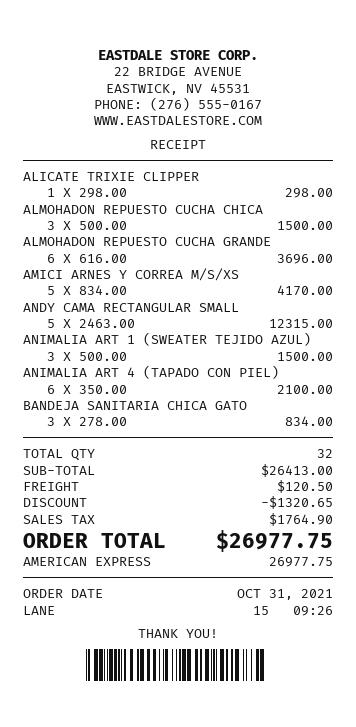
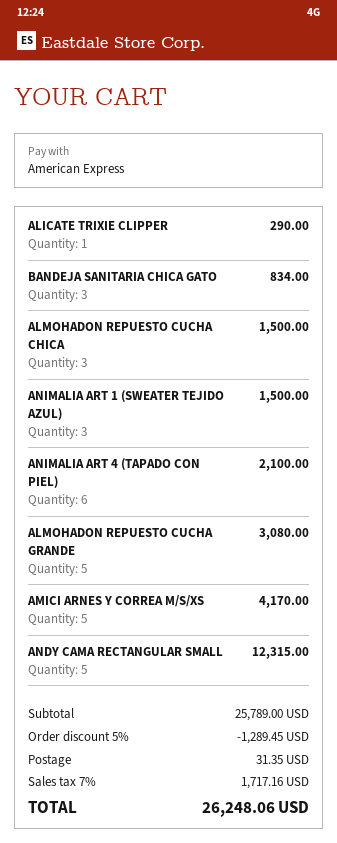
ALICATE TRIXIE CLIPPER: 1 for 298.00 -> 1 for 290.00
ALMOHADON REPUESTO CUCHA GRANDE: 6 for 3696.00 -> 5 for 3080.00
subtotal: 26413.00 -> 25789.00
discount: 1320.65 -> 1289.45
shipping: 120.50 -> 31.35
tax: 1764.90 -> 1717.16
total: 26977.75 -> 26248.06

